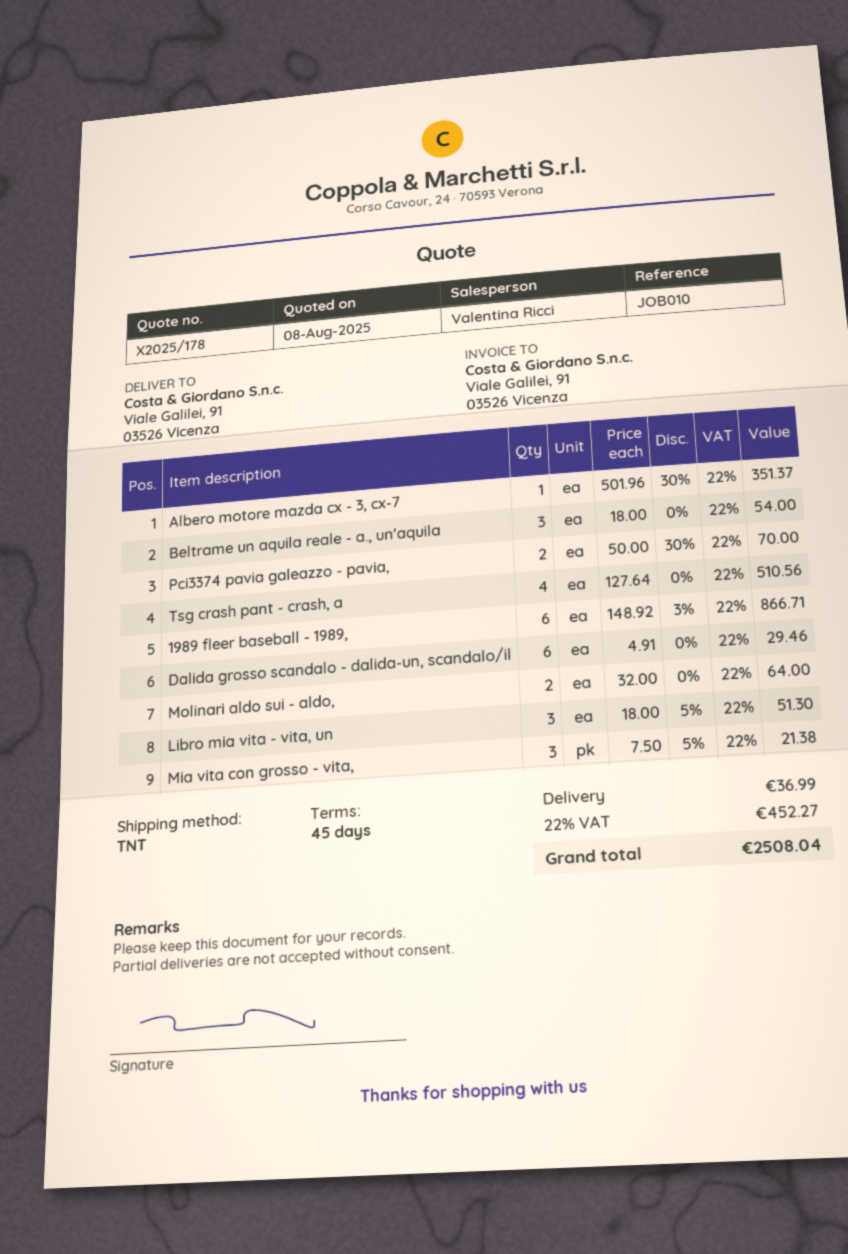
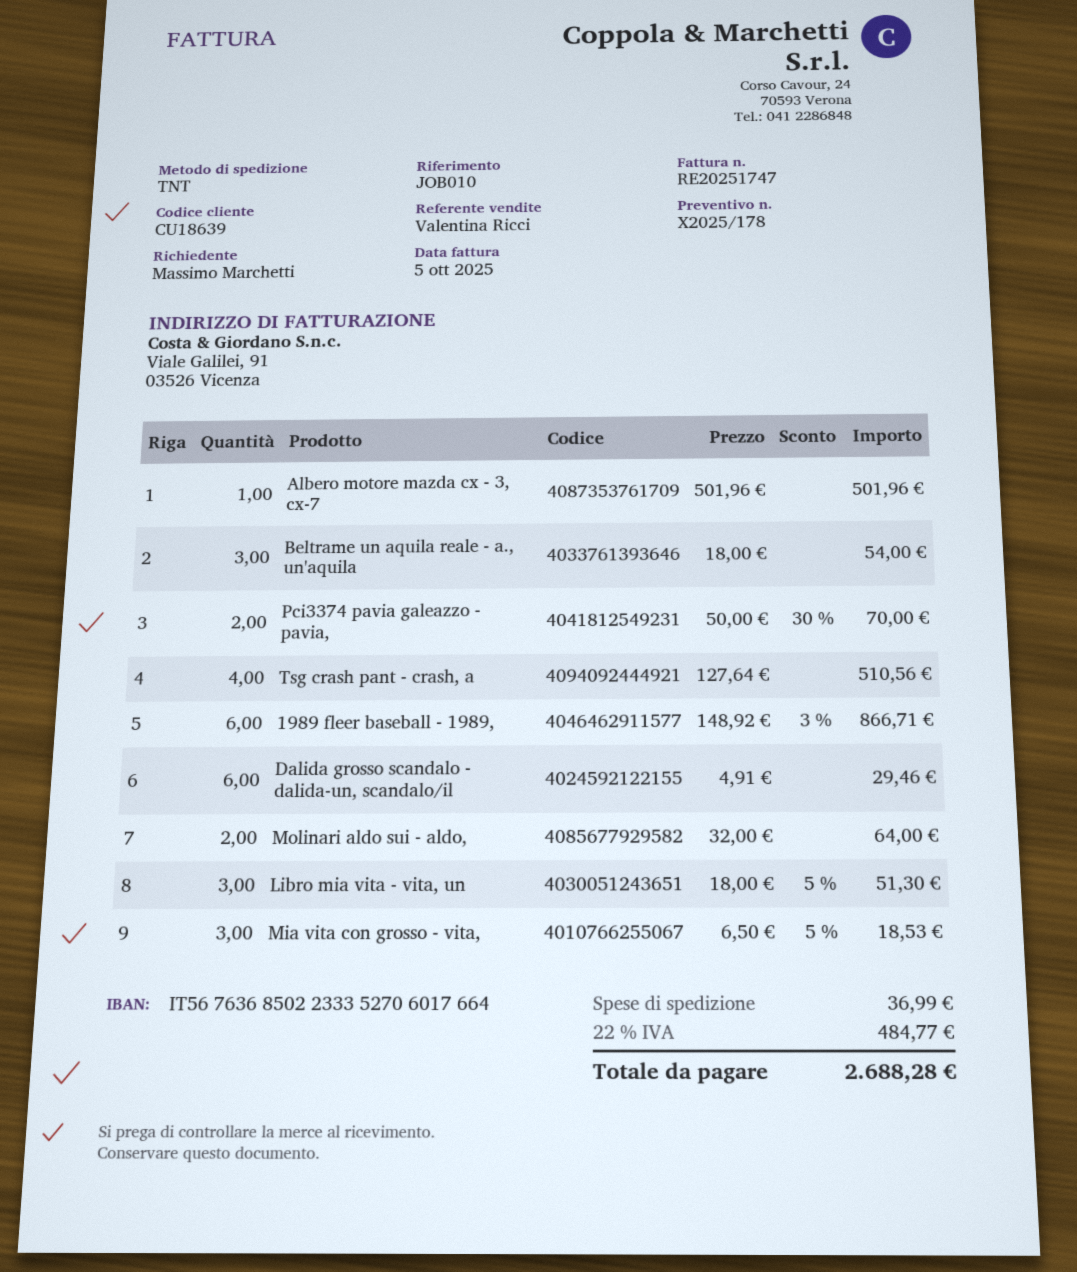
Albero motore mazda cx - 3, cx-7: 1 x 501.96 - 30% = 351.37 -> 1 x 501.96 = 501.96
Mia vita con grosso - vita,: 3 x 7.50 - 5% = 21.38 -> 3 x 6.50 - 5% = 18.53
tax: 22% = 452.27 -> 22% = 484.77
total: 2508.04 -> 2688.28

